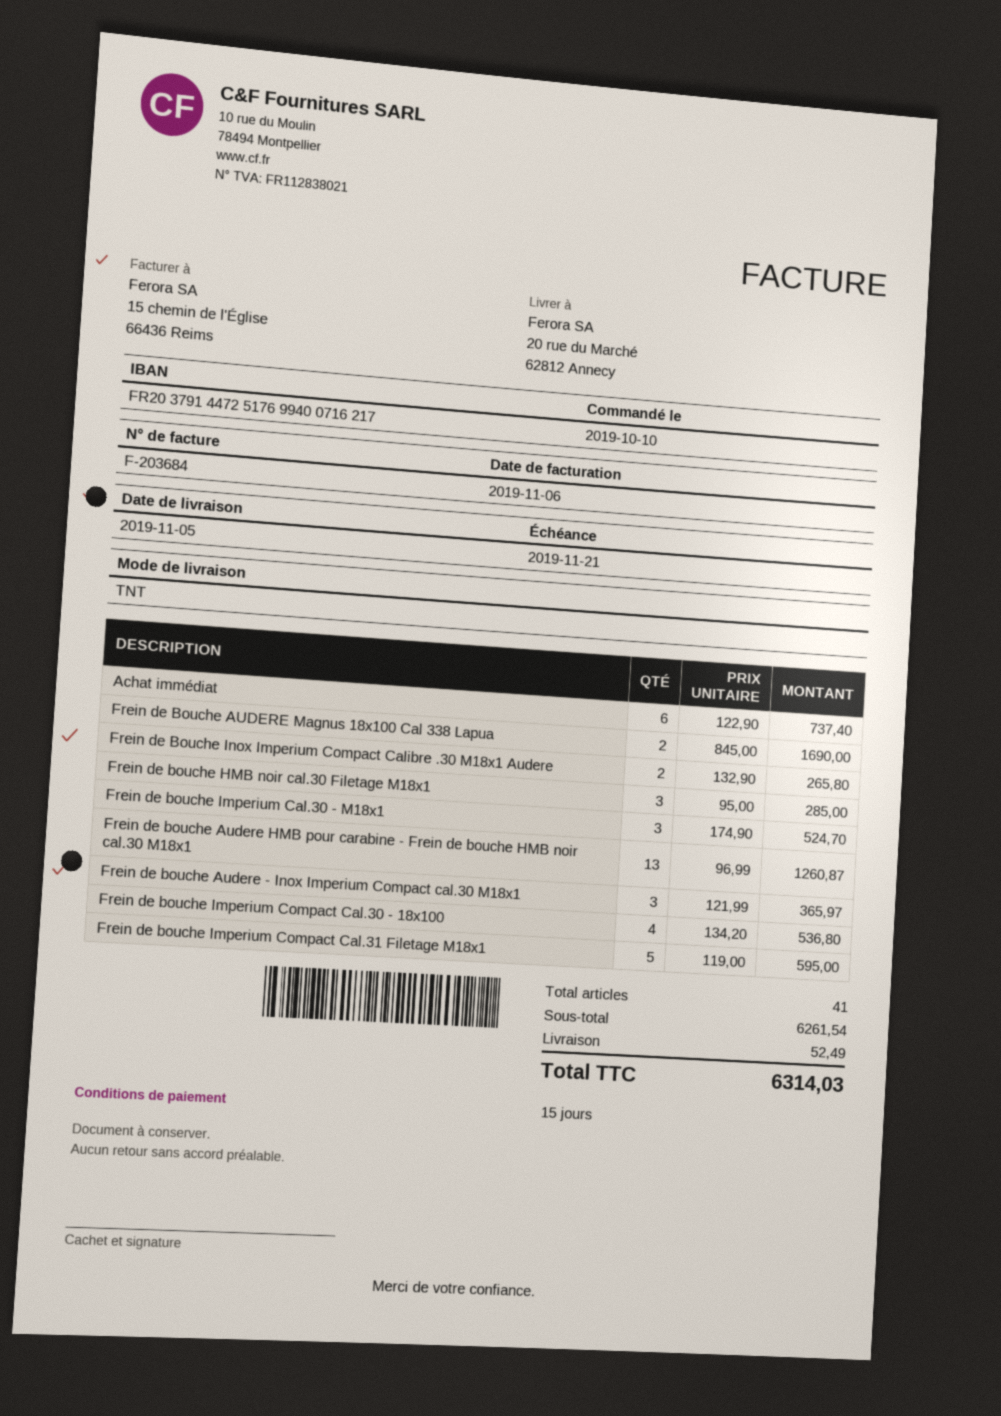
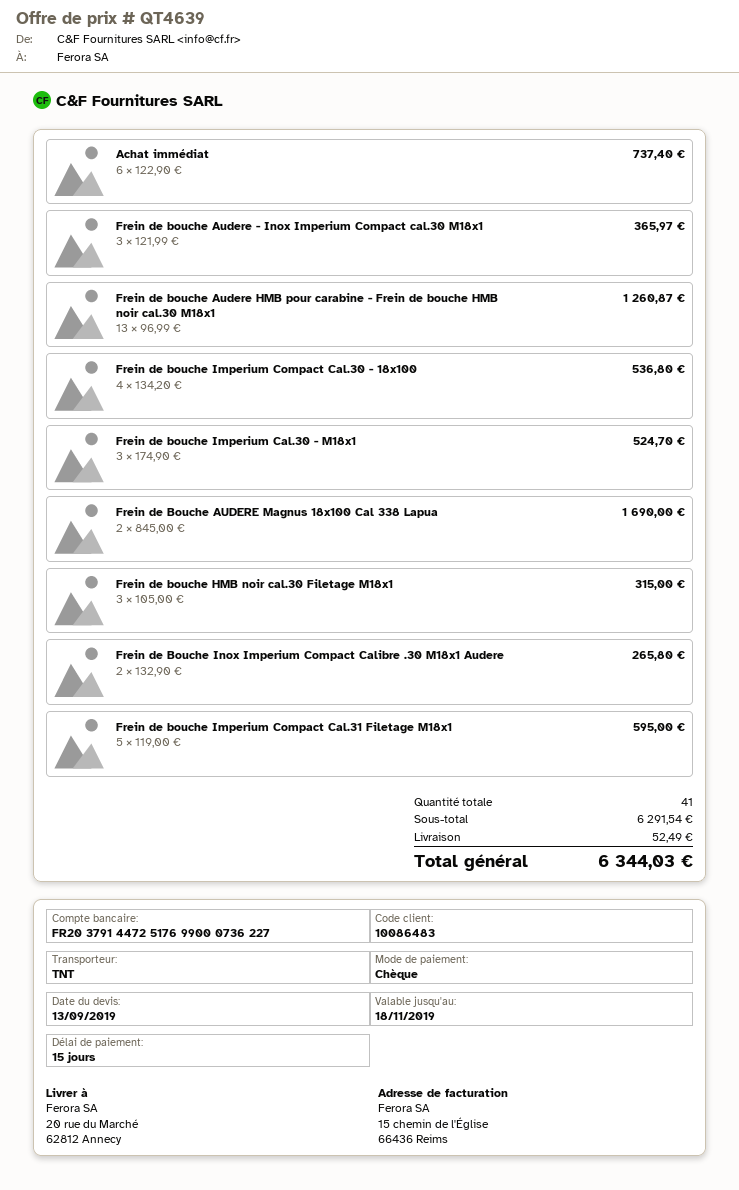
bank account: FR2037914472517699400716217 -> FR2037914472517699000736227
Frein de bouche HMB noir cal.30 Filetage M18x1: 3 x 95.00 = 285.00 -> 3 x 105.00 = 315.00
subtotal: 6261.54 -> 6291.54
total: 6314.03 -> 6344.03

